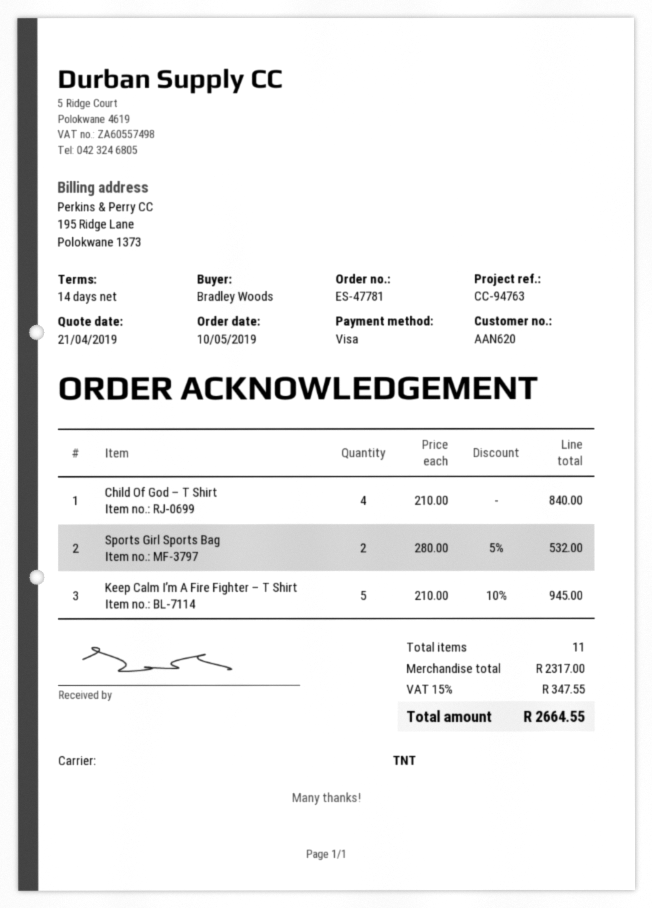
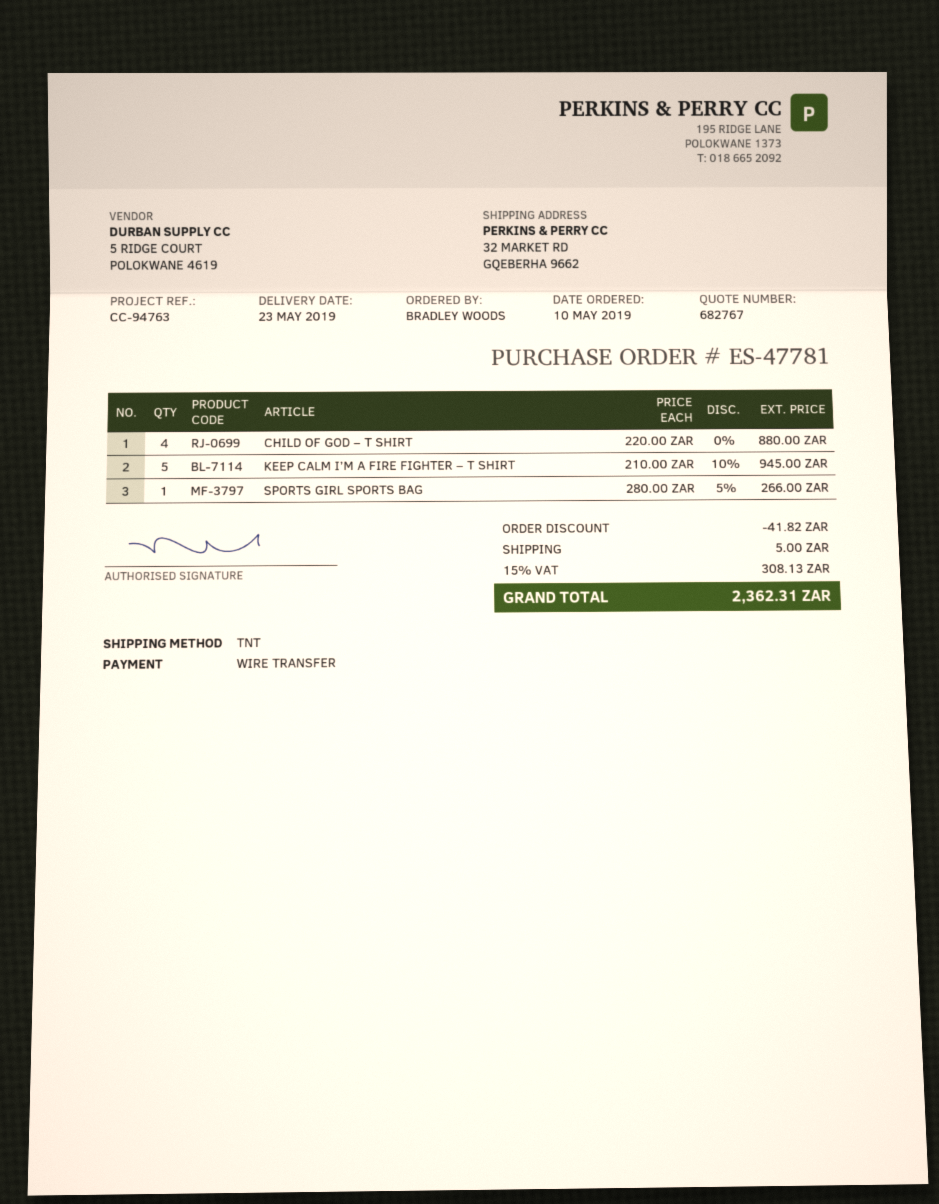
payment method: Visa -> bank transfer
Child Of God – T Shirt: 4 x 210.00 = 840.00 -> 4 x 220.00 = 880.00
Sports Girl Sports Bag: 2 x 280.00 - 5% = 532.00 -> 1 x 280.00 - 5% = 266.00
discount: none -> 41.82
shipping: none -> 5.00
tax: 15% = 347.55 -> 15% = 308.13
total: 2664.55 -> 2362.31

